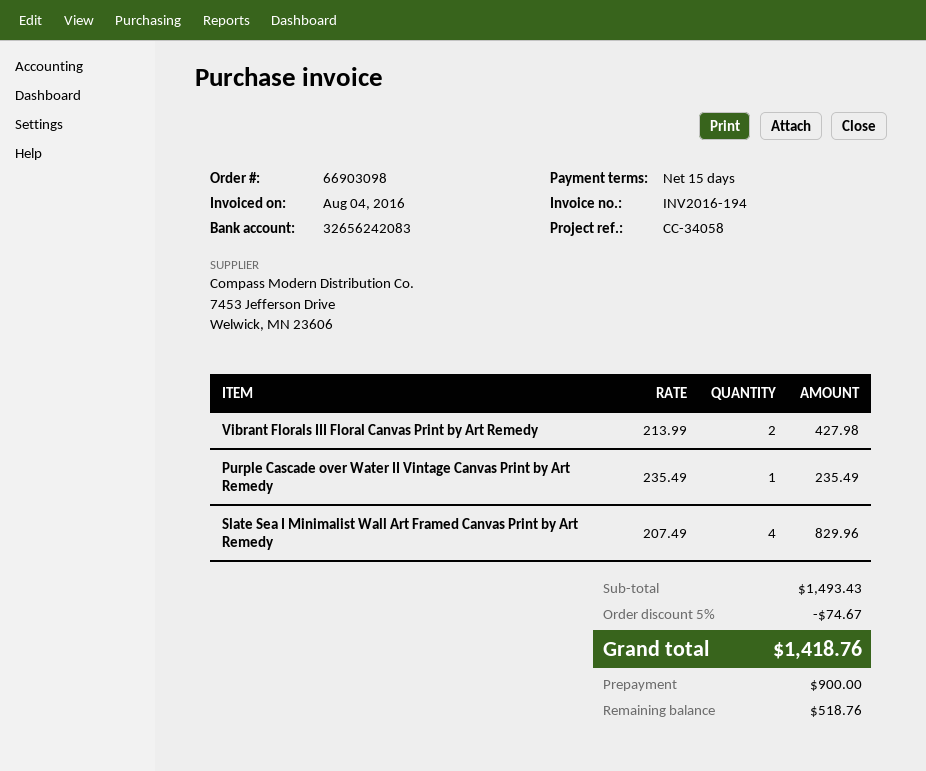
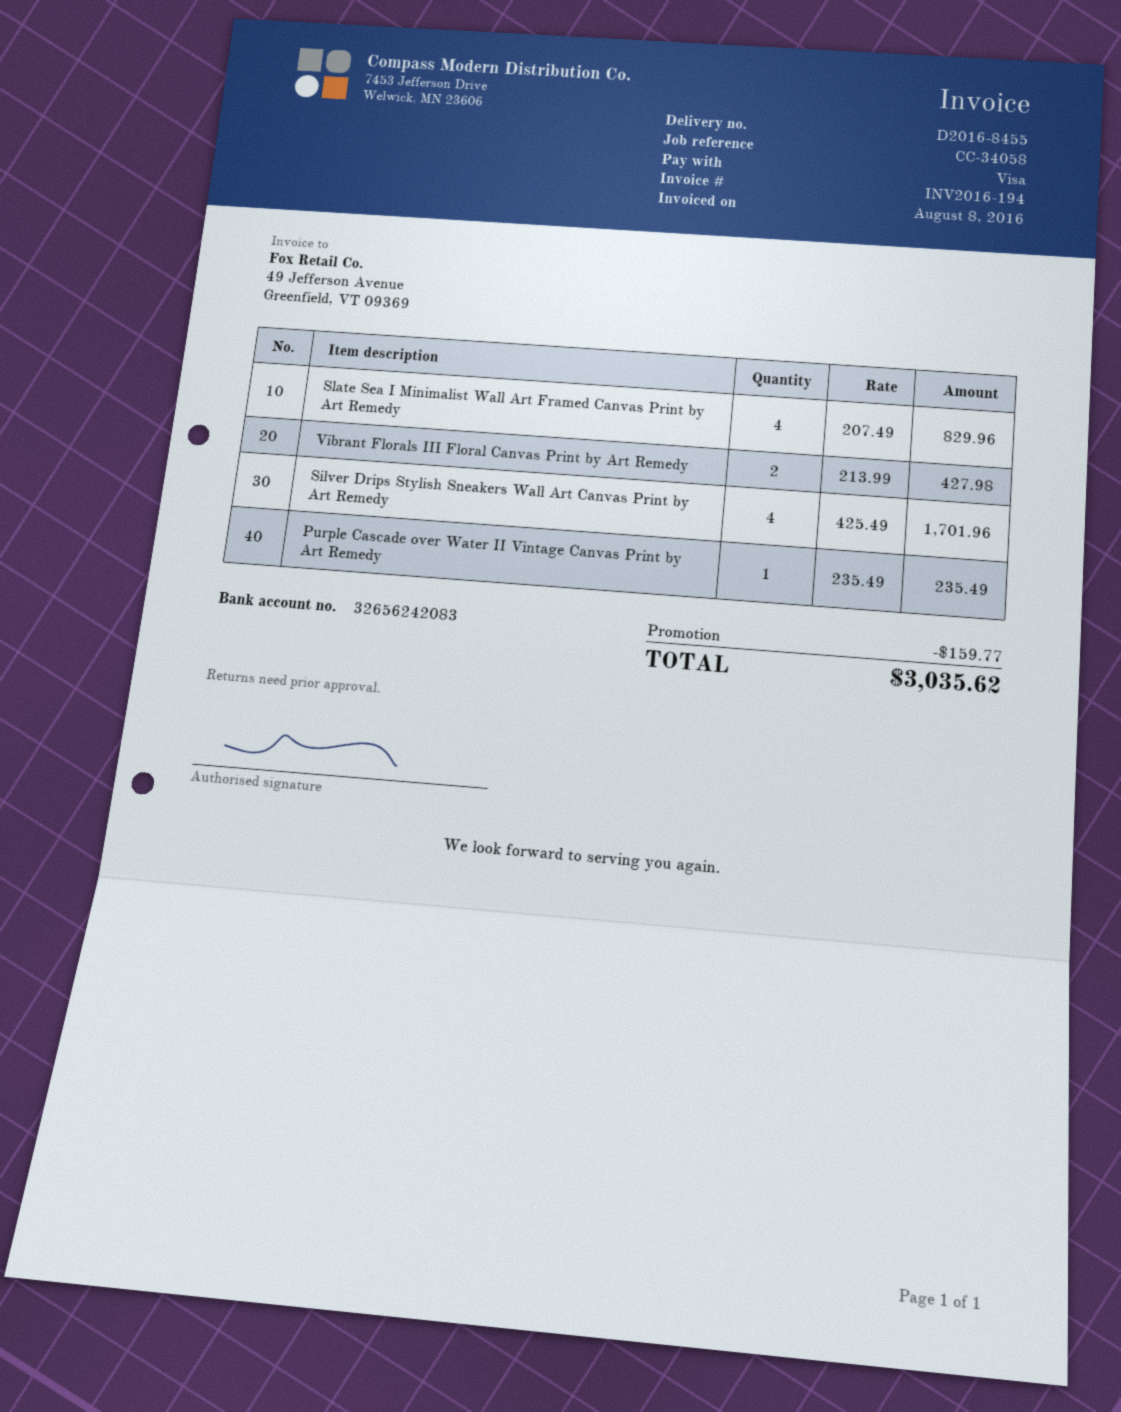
invoice date: 2016-08-04 -> 2016-08-08
Silver Drips Stylish Sneakers Wall Art Canvas Print by Art Remedy: none -> 4 x 425.49 = 1701.96
discount: 74.67 -> 159.77
total: 1418.76 -> 3035.62

